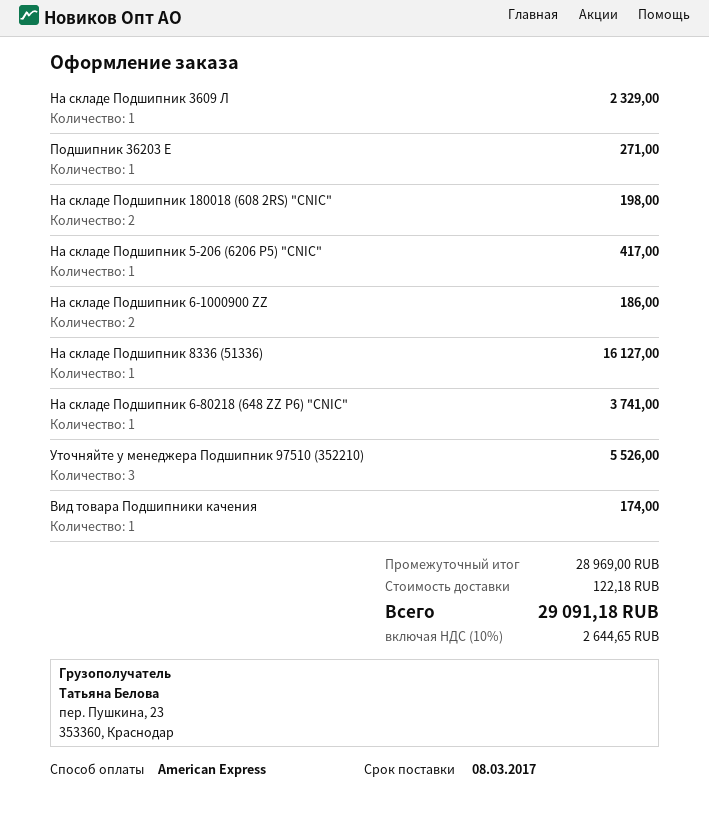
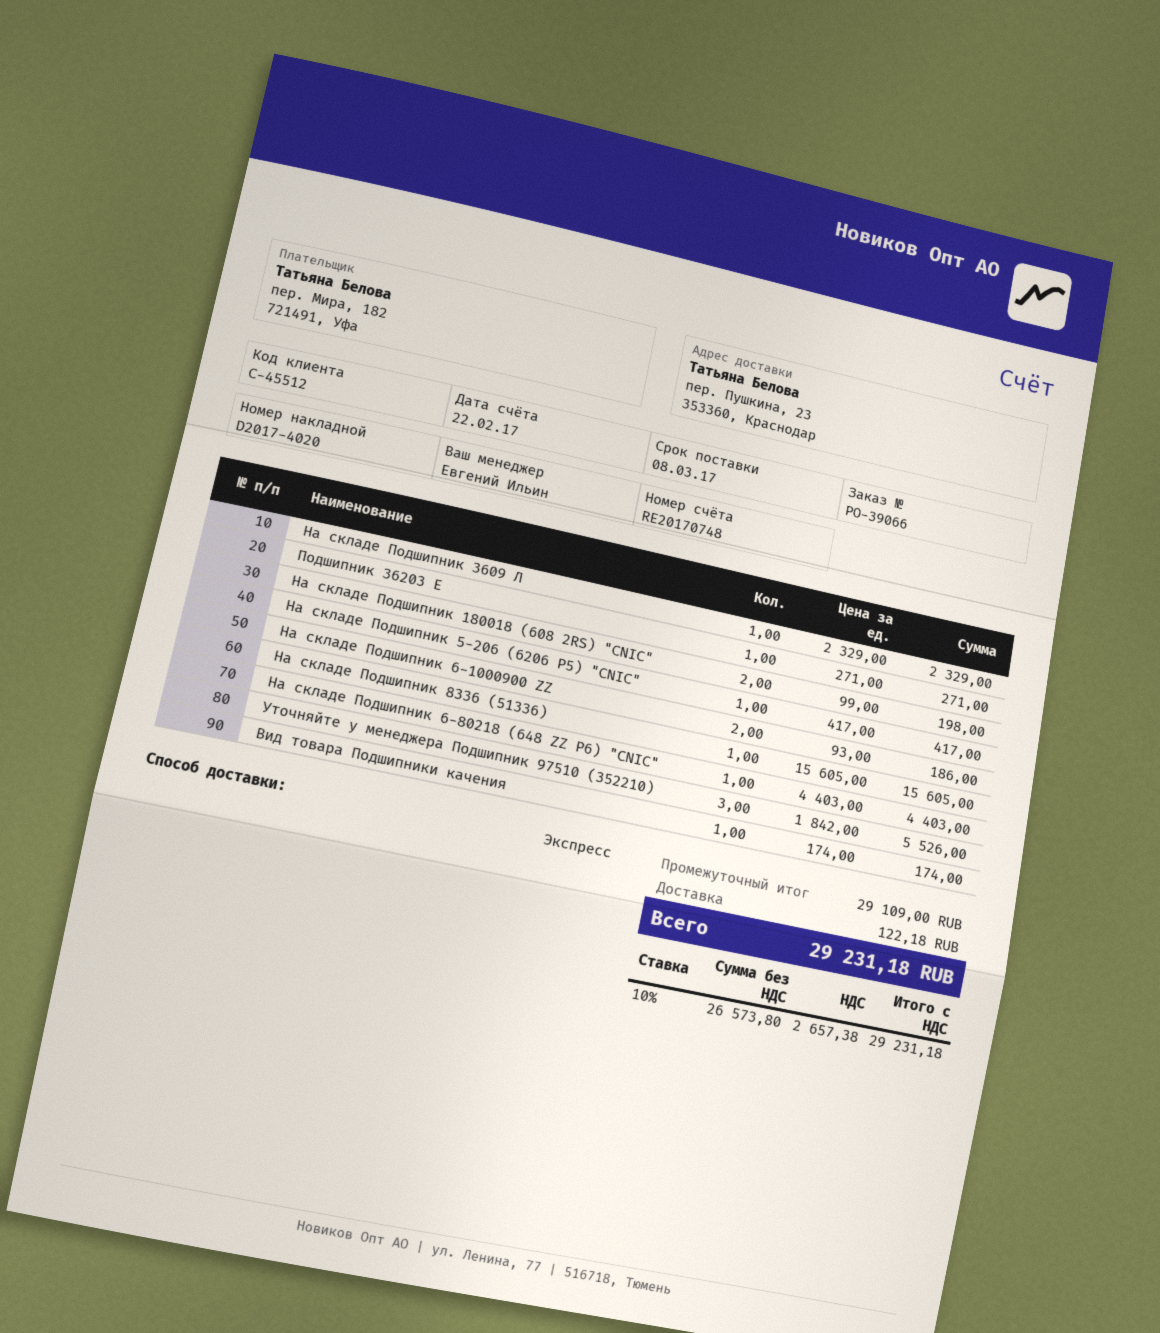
На складе Подшипник 8336 (51336): 1 for 16127.00 -> 1 for 15605.00
На складе Подшипник 6-80218 (648 ZZ P6) "CNIC": 1 for 3741.00 -> 1 for 4403.00
subtotal: 28969.00 -> 29109.00
tax: 10% = 2644.65 -> 10% = 2657.38
total: 29091.18 -> 29231.18

